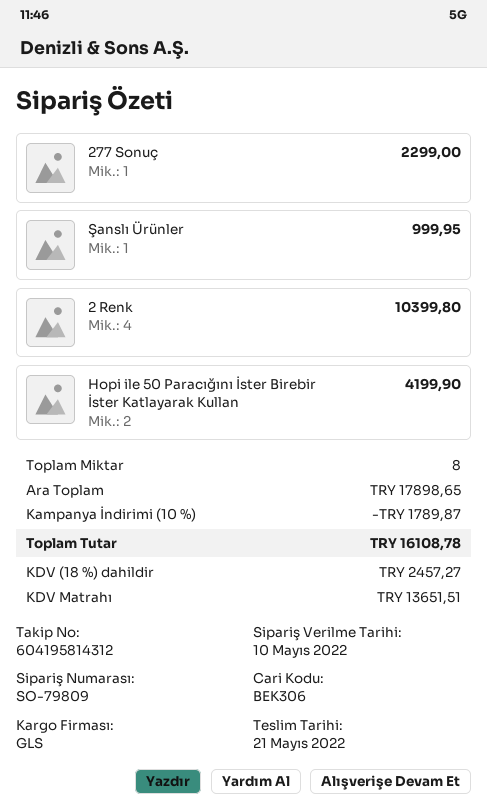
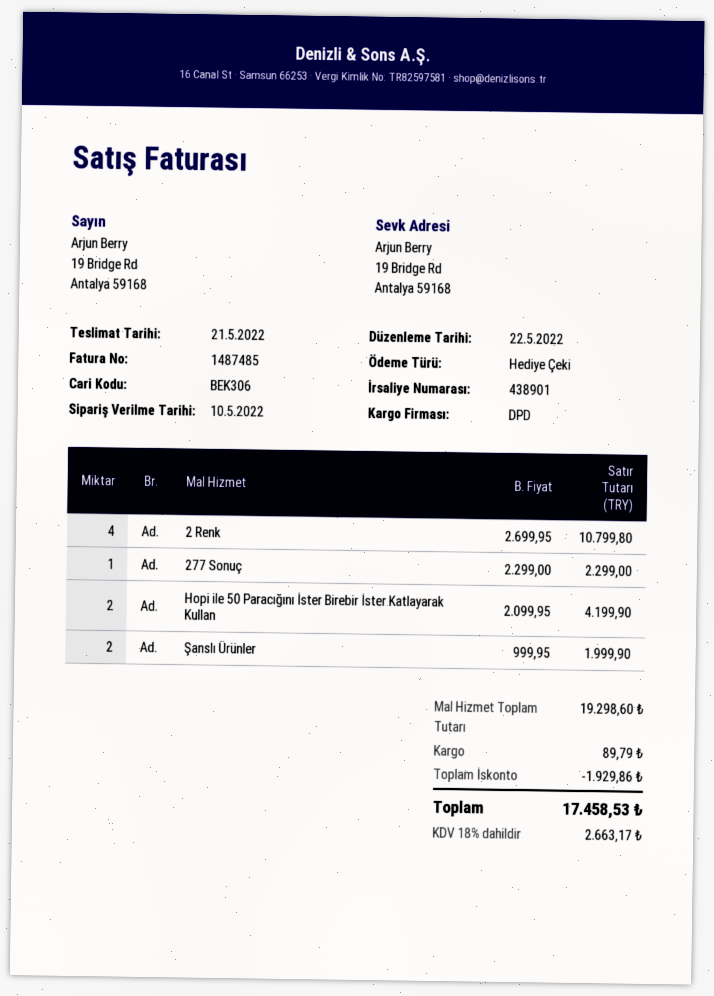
shipping method: GLS -> DPD
Şanslı Ürünler: 1 for 999.95 -> 2 for 1999.90
2 Renk: 4 for 10399.80 -> 4 for 10799.80
subtotal: 17898.65 -> 19298.60
discount: 1789.87 -> 1929.86
shipping: none -> 89.79
tax: 18% = 2457.27 -> 18% = 2663.17
total: 16108.78 -> 17458.53

